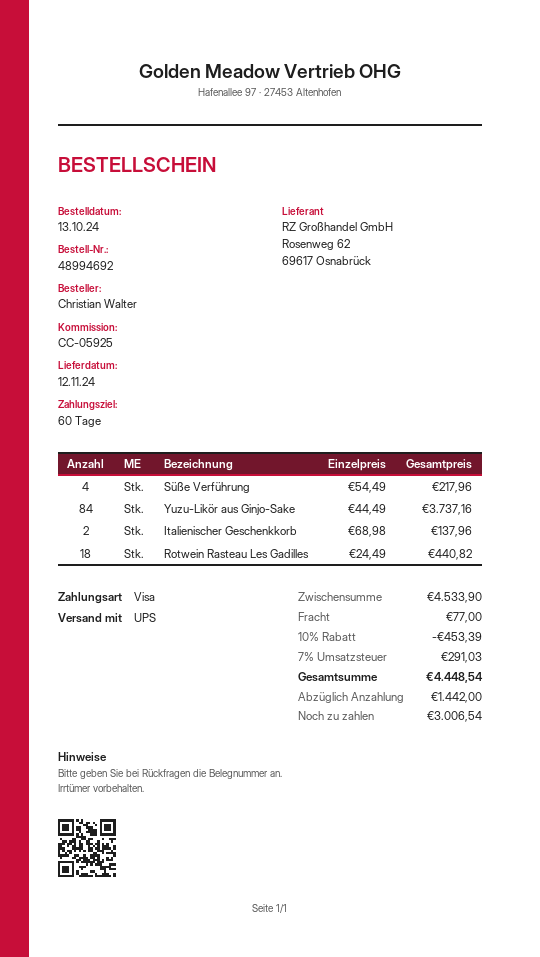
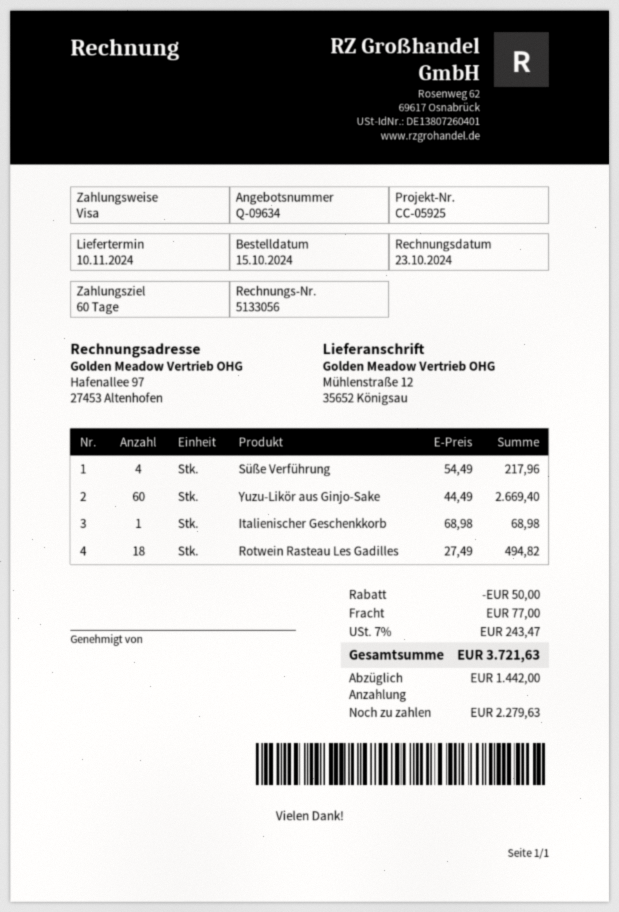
order date: 2024-10-13 -> 2024-10-15
delivery date: 2024-11-12 -> 2024-11-10
Yuzu-Likör aus Ginjo-Sake: 84 x 44.49 = 3737.16 -> 60 x 44.49 = 2669.40
Italienischer Geschenkkorb: 2 x 68.98 = 137.96 -> 1 x 68.98 = 68.98
Rotwein Rasteau Les Gadilles: 18 x 24.49 = 440.82 -> 18 x 27.49 = 494.82
discount: 453.39 -> 50.00
tax: 7% = 291.03 -> 7% = 243.47
total: 4448.54 -> 3721.63
balance: 3006.54 -> 2279.63

